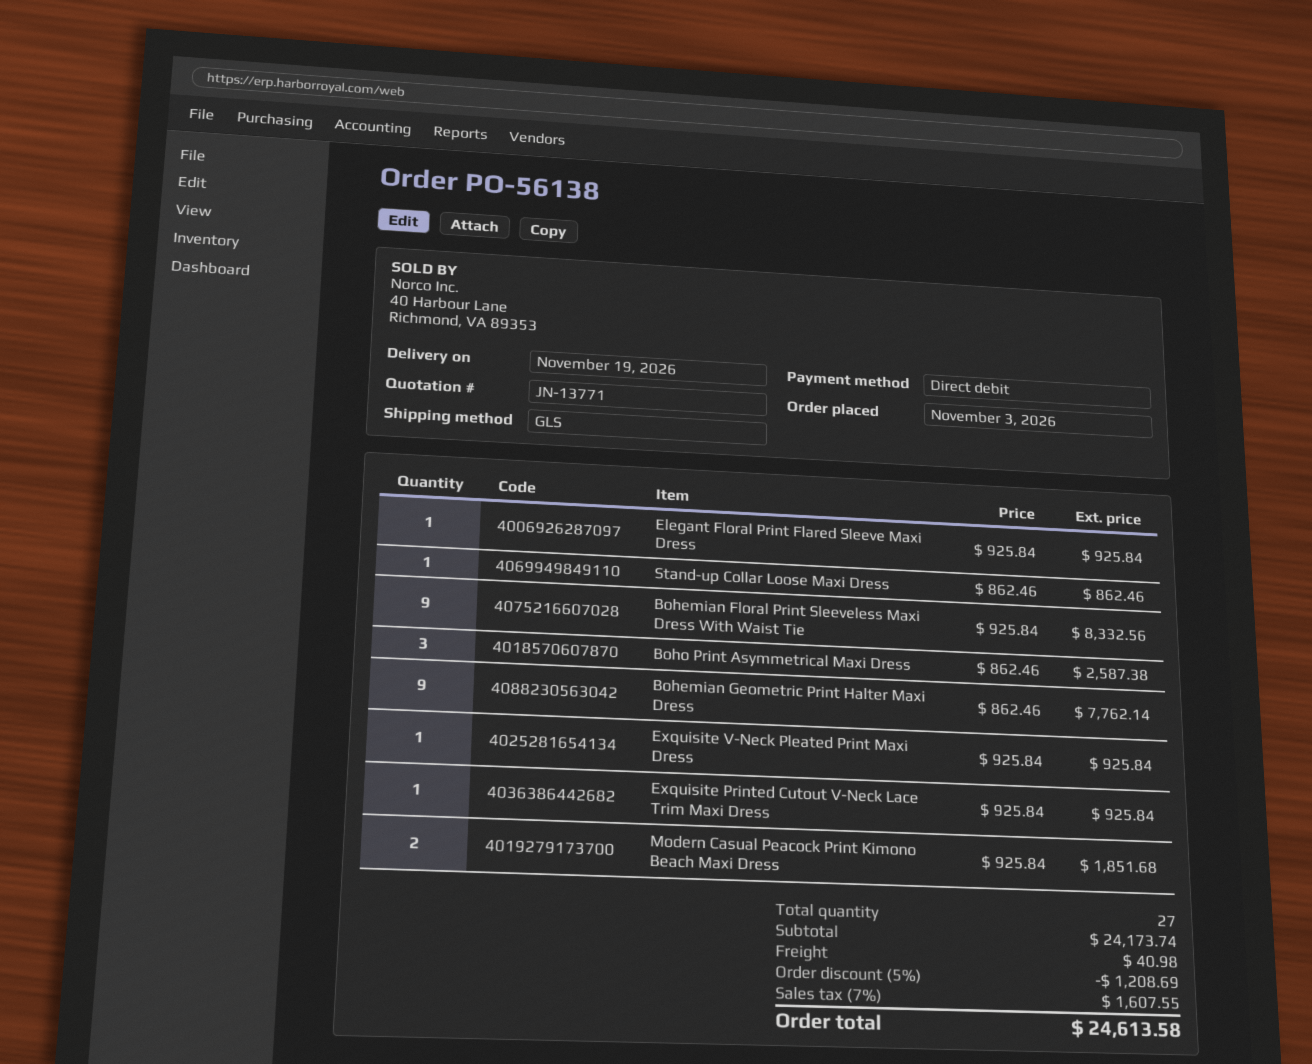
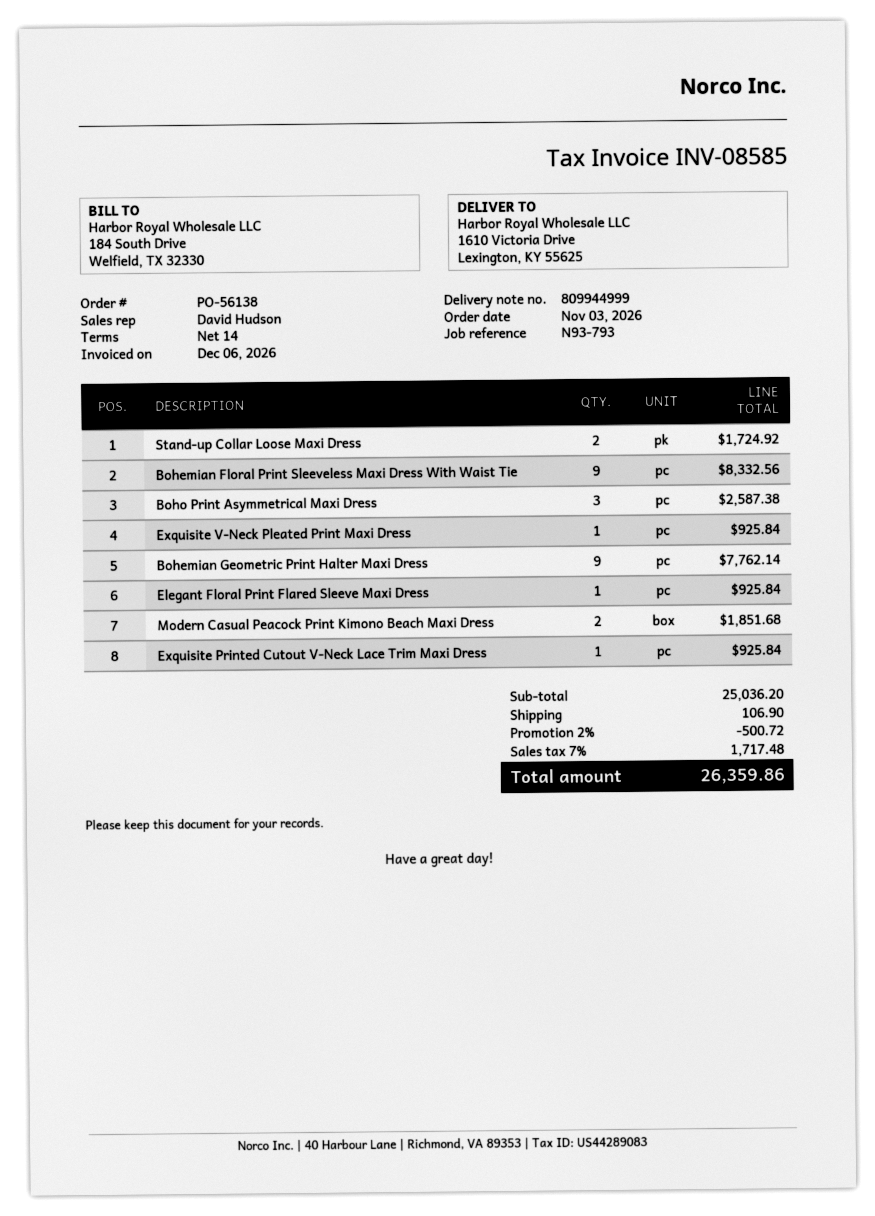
Stand-up Collar Loose Maxi Dress: 1 for 862.46 -> 2 for 1724.92
subtotal: 24173.74 -> 25036.20
discount: 5% = 1208.69 -> 2% = 500.72
shipping: 40.98 -> 106.90
tax: 7% = 1607.55 -> 7% = 1717.48
total: 24613.58 -> 26359.86

